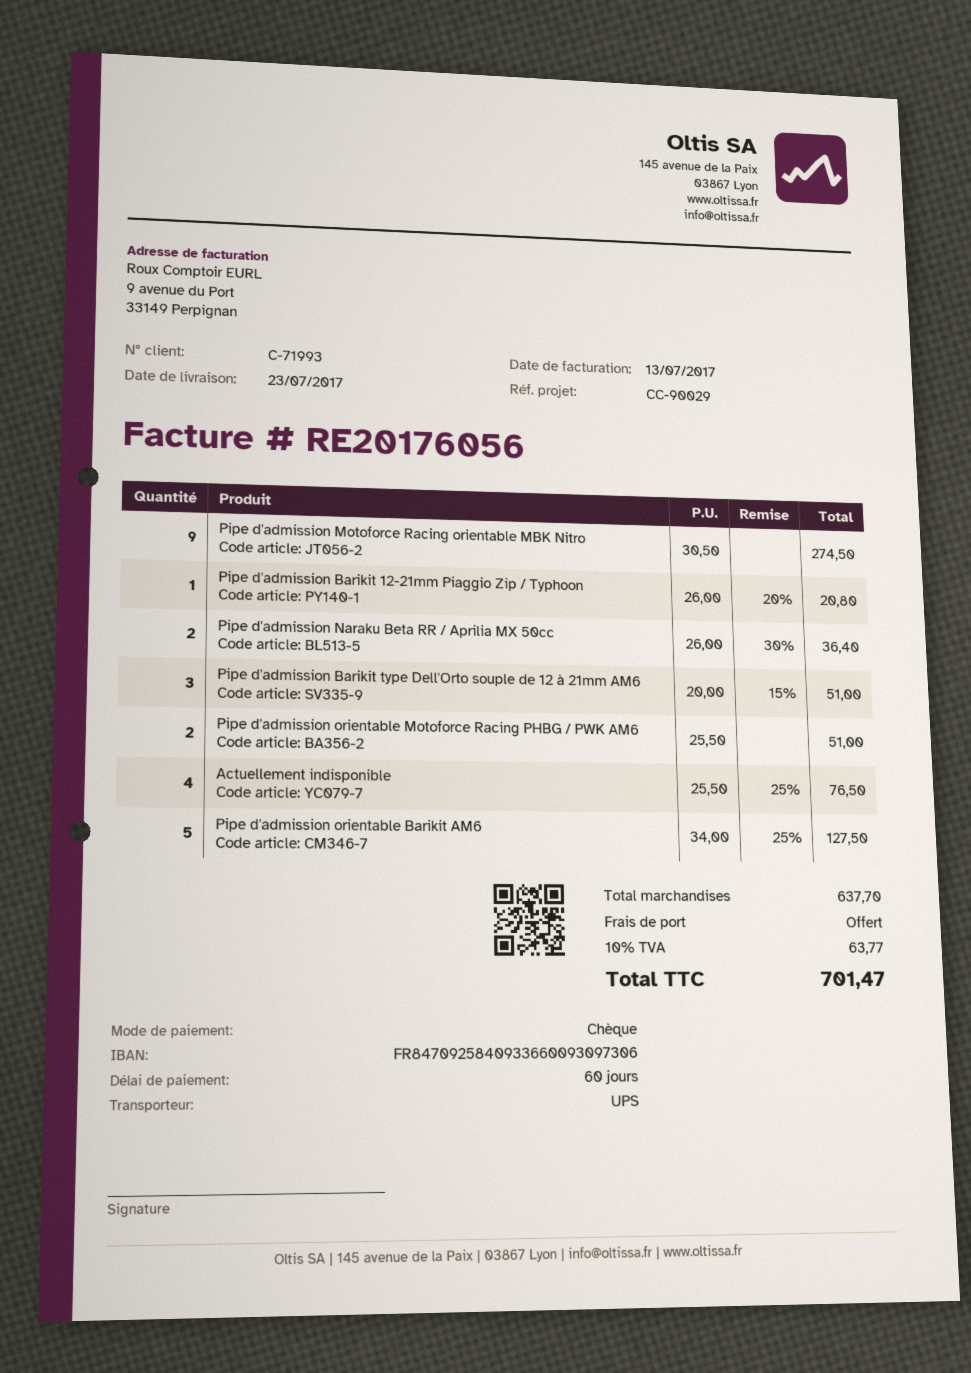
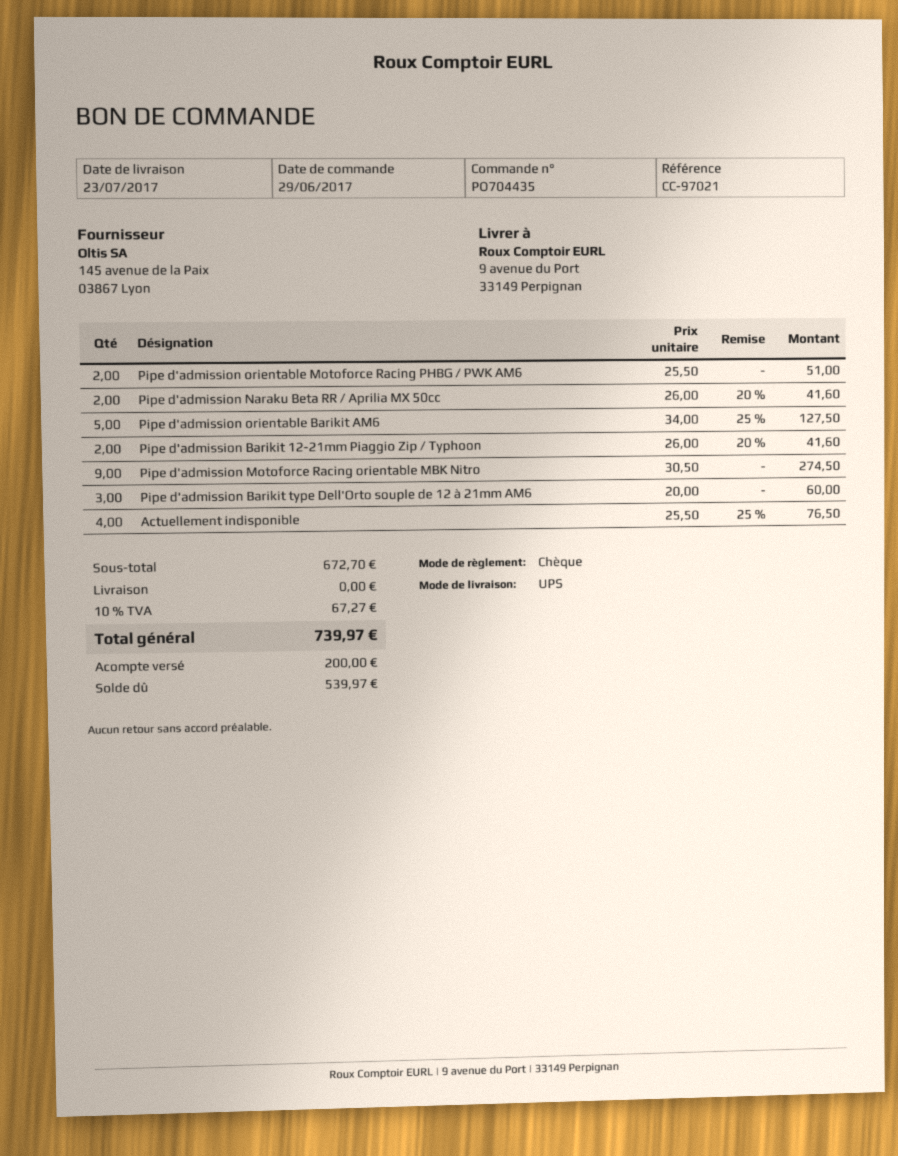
reference: CC-90029 -> CC-97021
Pipe d'admission Barikit 12-21mm Piaggio Zip / Typhoon: 1 x 26.00 - 20% = 20.80 -> 2 x 26.00 - 20% = 41.60
Pipe d'admission Naraku Beta RR / Aprilia MX 50cc: 2 x 26.00 - 30% = 36.40 -> 2 x 26.00 - 20% = 41.60
Pipe d'admission Barikit type Dell'Orto souple de 12 à 21mm AM6: 3 x 20.00 - 15% = 51.00 -> 3 x 20.00 = 60.00
subtotal: 637.70 -> 672.70
tax: 10% = 63.77 -> 10% = 67.27
total: 701.47 -> 739.97

